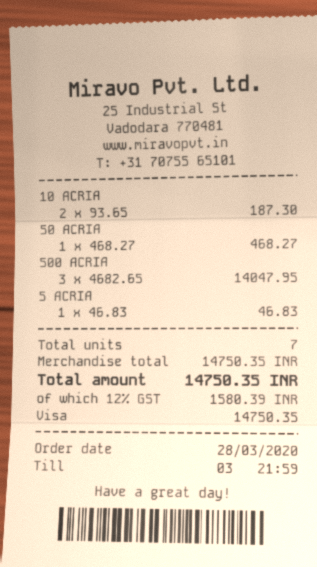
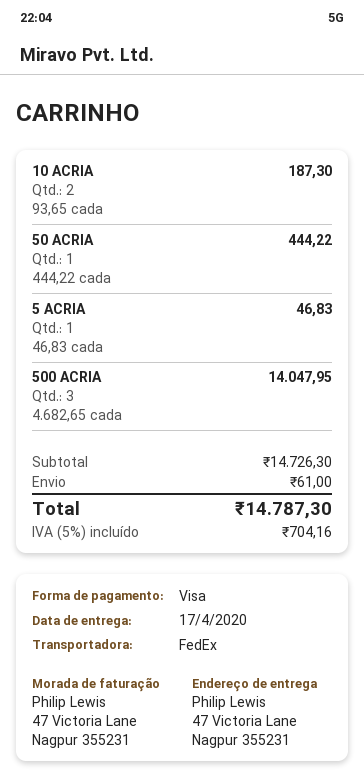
50 ACRIA: 1 x 468.27 = 468.27 -> 1 x 444.22 = 444.22
subtotal: 14750.35 -> 14726.30
shipping: none -> 61.00
tax: 12% = 1580.39 -> 5% = 704.16
total: 14750.35 -> 14787.30

